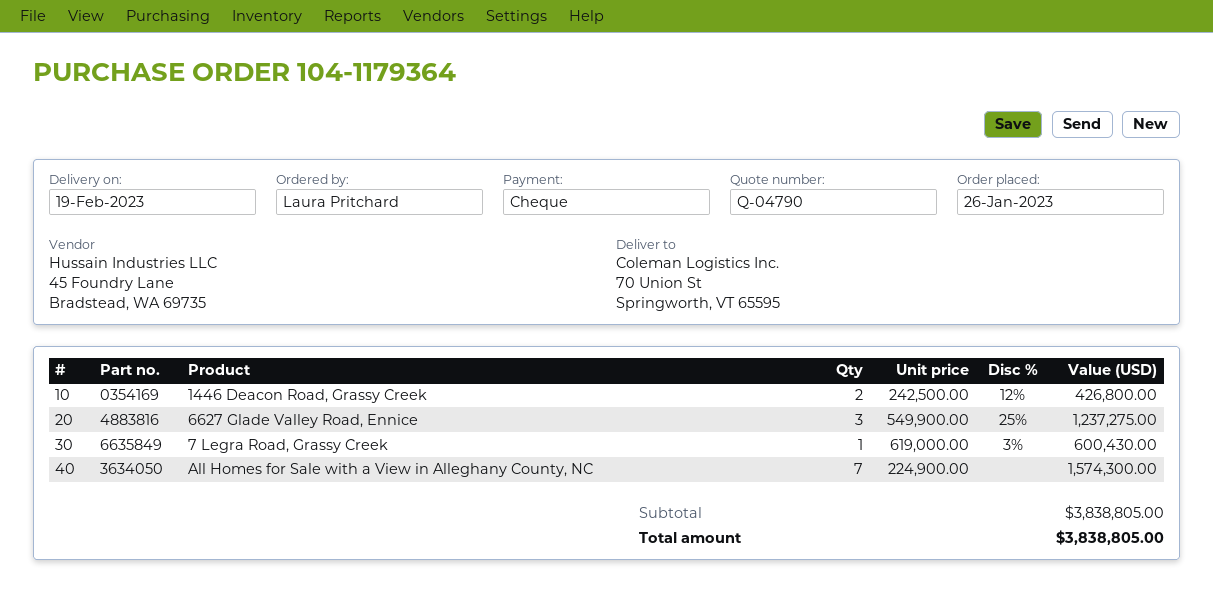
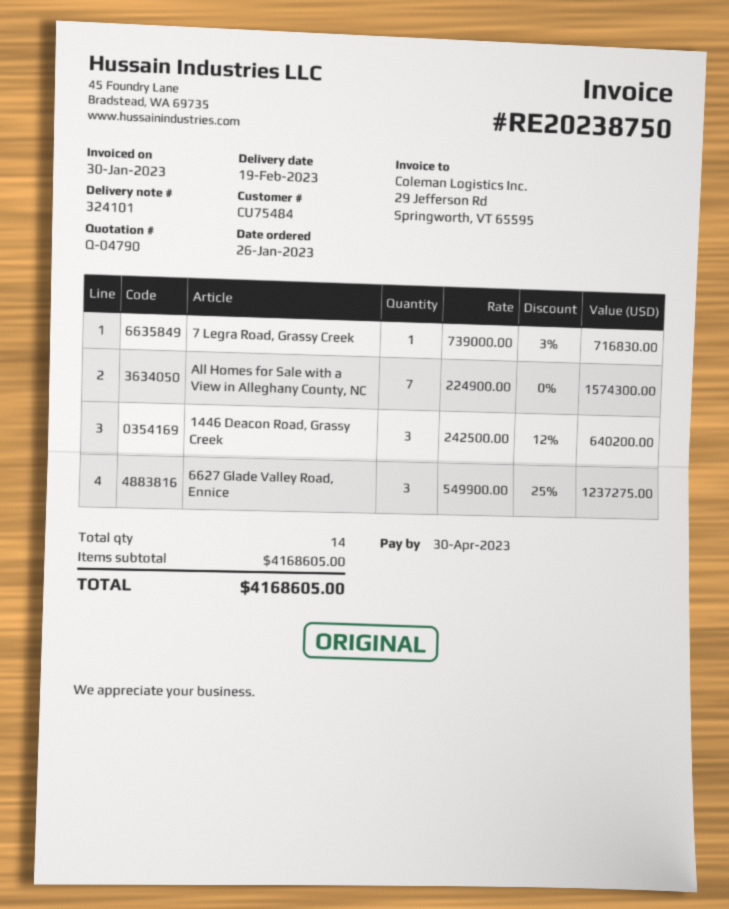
1446 Deacon Road, Grassy Creek: 2 x 242500.00 - 12% = 426800.00 -> 3 x 242500.00 - 12% = 640200.00
7 Legra Road, Grassy Creek: 1 x 619000.00 - 3% = 600430.00 -> 1 x 739000.00 - 3% = 716830.00
subtotal: 3838805.00 -> 4168605.00
total: 3838805.00 -> 4168605.00

